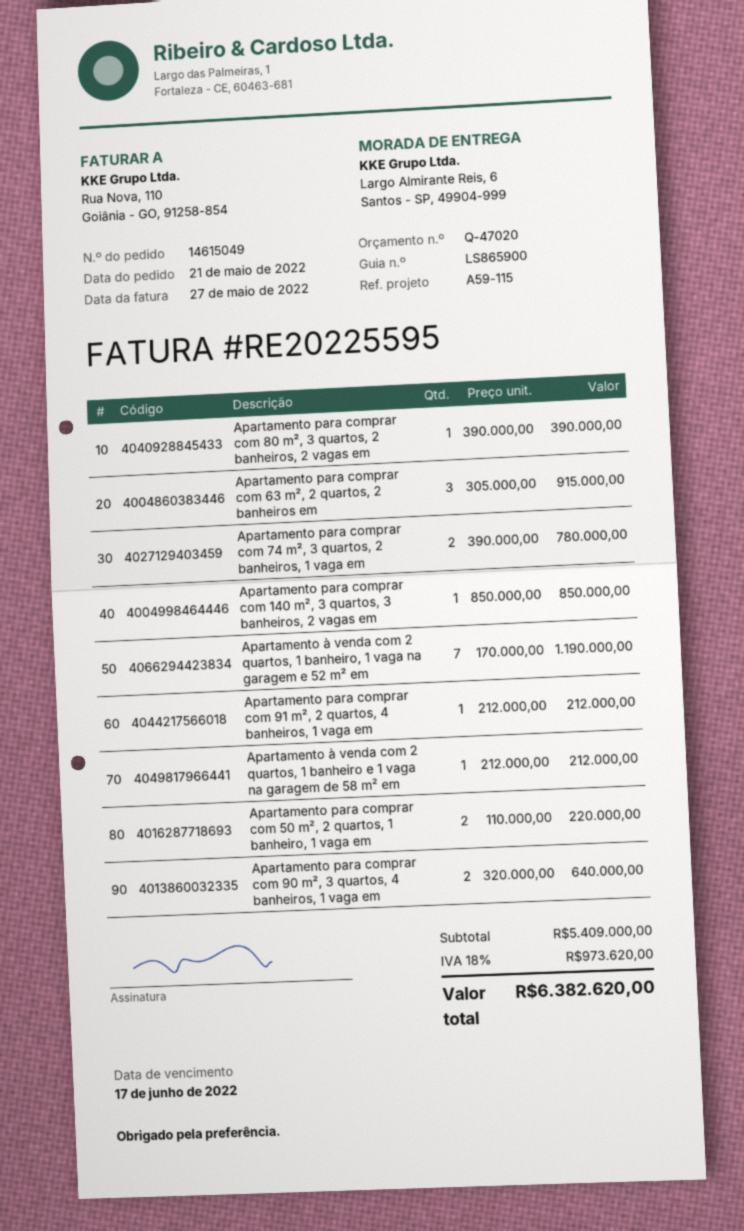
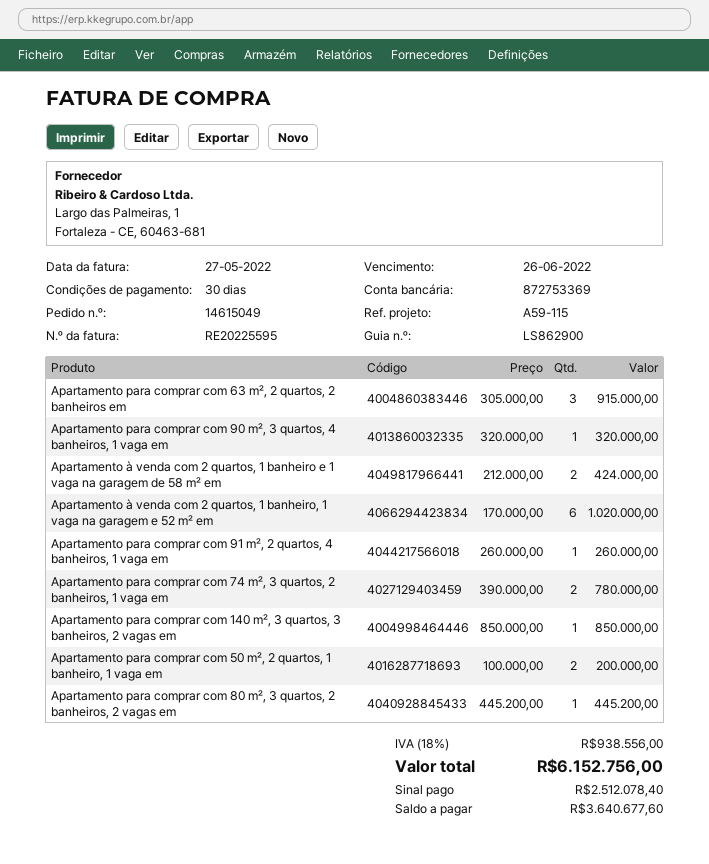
delivery note number: LS865900 -> LS862900
due date: 2022-06-17 -> 2022-06-26
Apartamento para comprar com 80 m², 3 quartos, 2 banheiros, 2 vagas em: 1 x 390000.00 = 390000.00 -> 1 x 445200.00 = 445200.00
Apartamento à venda com 2 quartos, 1 banheiro, 1 vaga na garagem e 52 m² em: 7 x 170000.00 = 1190000.00 -> 6 x 170000.00 = 1020000.00
Apartamento para comprar com 91 m², 2 quartos, 4 banheiros, 1 vaga em: 1 x 212000.00 = 212000.00 -> 1 x 260000.00 = 260000.00
Apartamento à venda com 2 quartos, 1 banheiro e 1 vaga na garagem de 58 m² em: 1 x 212000.00 = 212000.00 -> 2 x 212000.00 = 424000.00
Apartamento para comprar com 50 m², 2 quartos, 1 banheiro, 1 vaga em: 2 x 110000.00 = 220000.00 -> 2 x 100000.00 = 200000.00
Apartamento para comprar com 90 m², 3 quartos, 4 banheiros, 1 vaga em: 2 x 320000.00 = 640000.00 -> 1 x 320000.00 = 320000.00
tax: 18% = 973620.00 -> 18% = 938556.00
total: 6382620.00 -> 6152756.00

